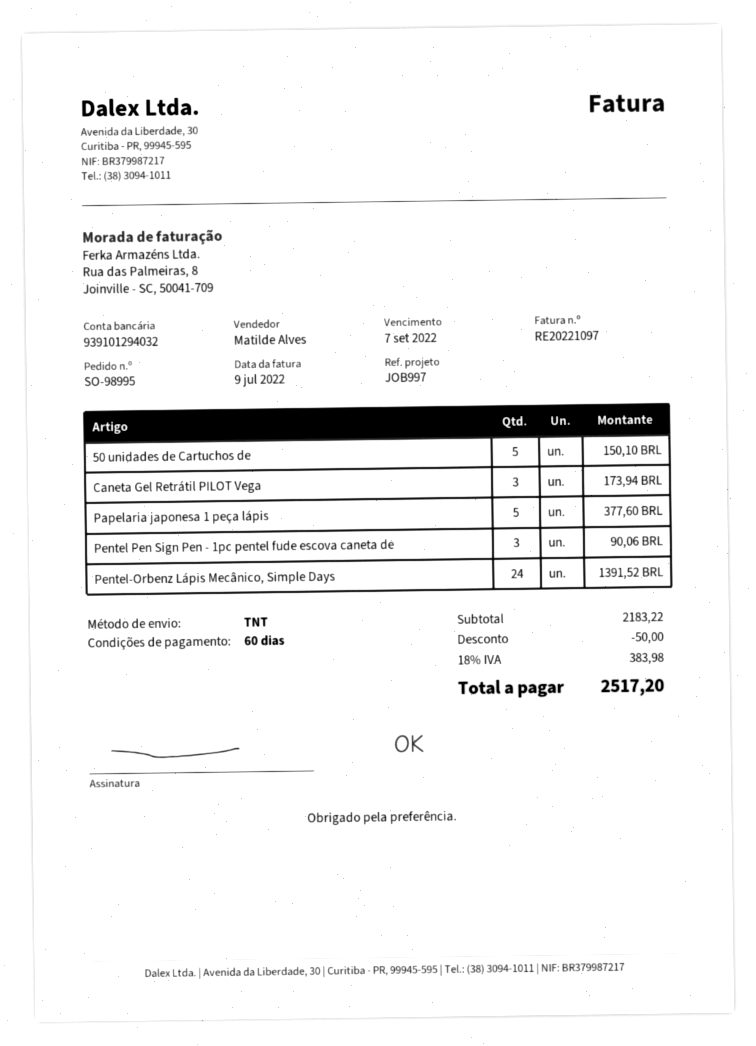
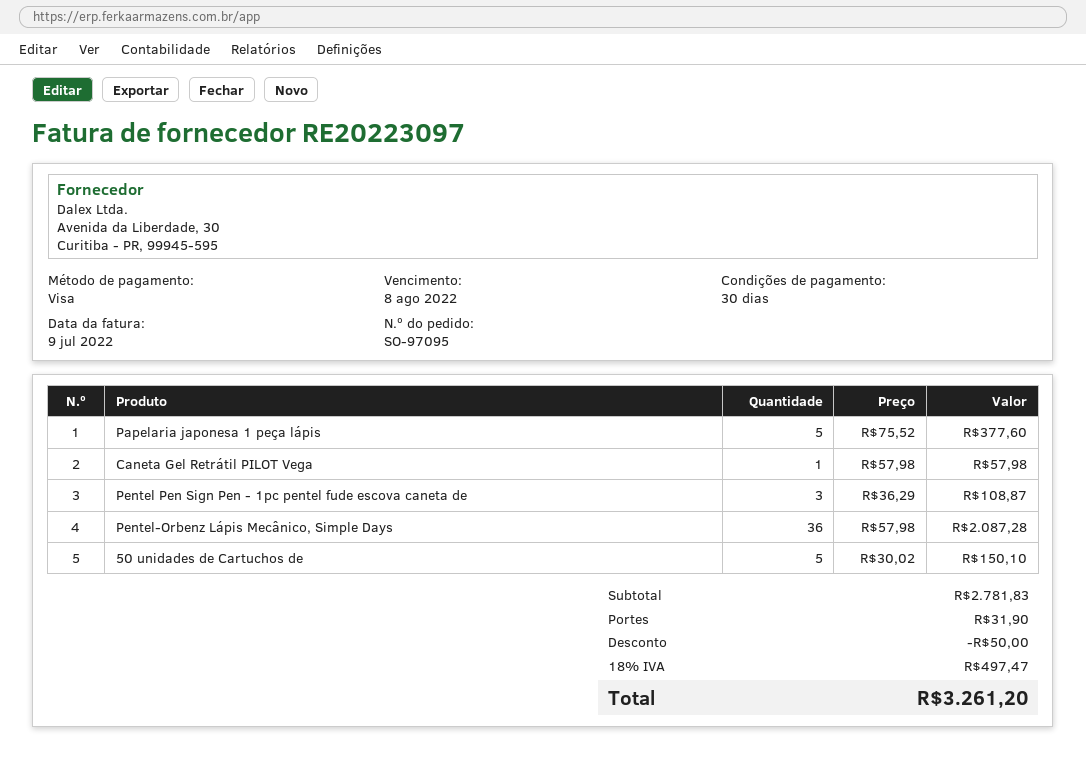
order number: SO-98995 -> SO-97095
invoice number: RE20221097 -> RE20223097
payment terms: 60 days -> 30 days
due date: 2022-09-07 -> 2022-08-08
Caneta Gel Retrátil PILOT Vega: 3 for 173.94 -> 1 for 57.98
Pentel Pen Sign Pen - 1pc pentel fude escova caneta de: 3 for 90.06 -> 3 for 108.87
Pentel-Orbenz Lápis Mecânico, Simple Days: 24 for 1391.52 -> 36 for 2087.28
subtotal: 2183.22 -> 2781.83
shipping: none -> 31.90
tax: 18% = 383.98 -> 18% = 497.47
total: 2517.20 -> 3261.20

